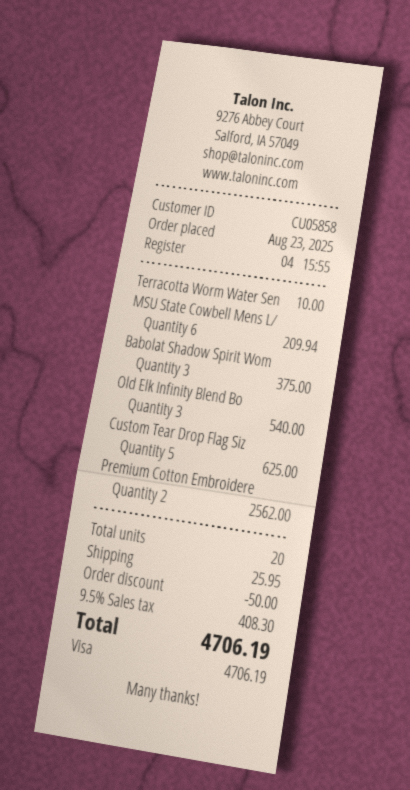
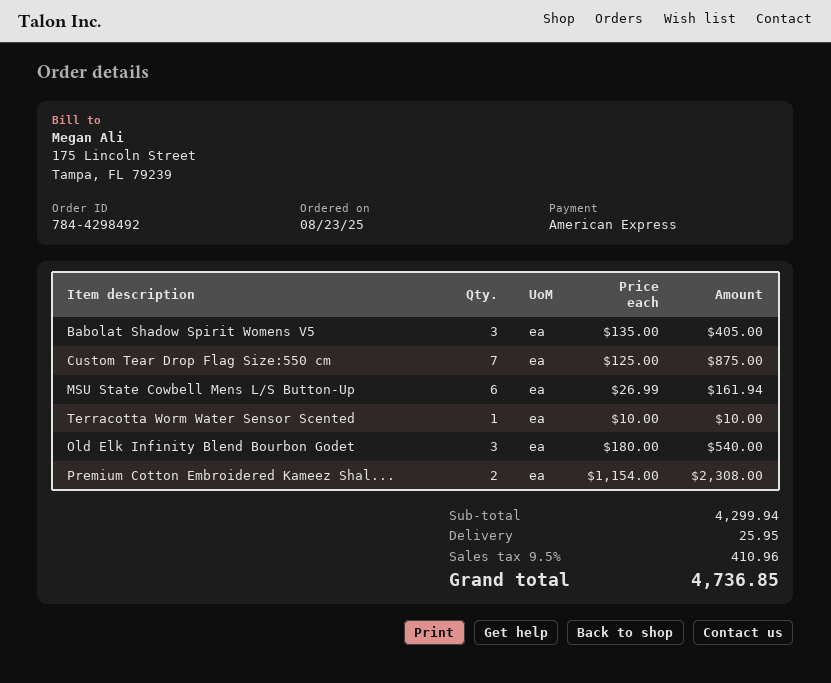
payment method: Visa -> American Express
MSU State Cowbell Mens L/: 6 for 209.94 -> 6 for 161.94
Babolat Shadow Spirit Wom: 3 for 375.00 -> 3 for 405.00
Custom Tear Drop Flag Siz: 5 for 625.00 -> 7 for 875.00
Premium Cotton Embroidere: 2 for 2562.00 -> 2 for 2308.00
discount: 50.00 -> none
tax: 9.5% = 408.30 -> 9.5% = 410.96
total: 4706.19 -> 4736.85

